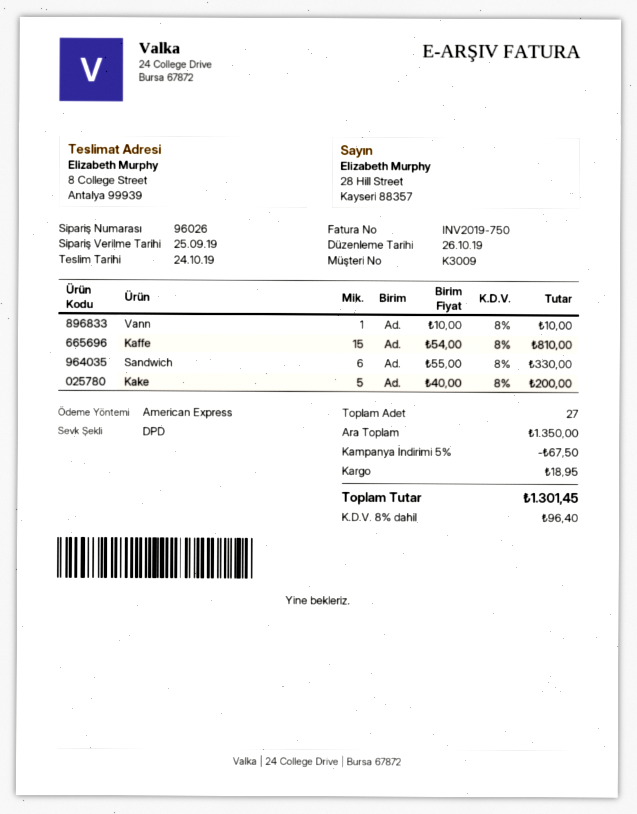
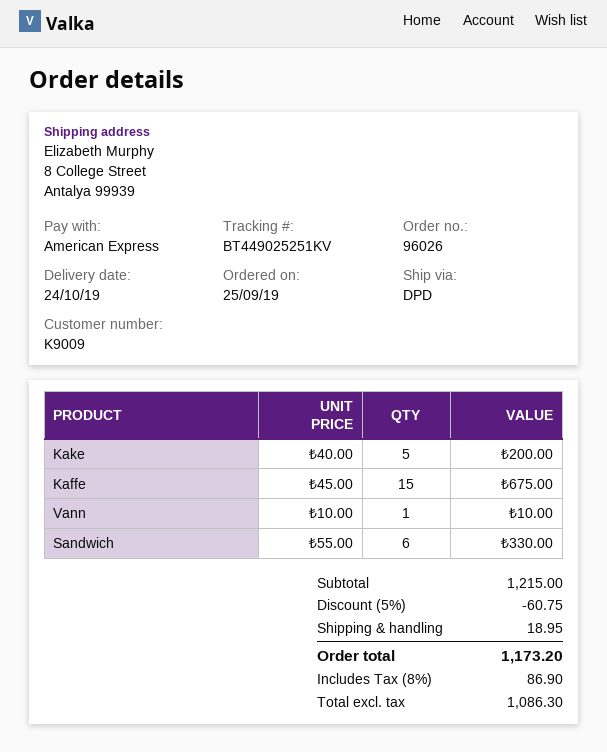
customer number: K3009 -> K9009
Kaffe: 15 x 54.00 = 810.00 -> 15 x 45.00 = 675.00
subtotal: 1350.00 -> 1215.00
discount: 5% = 67.50 -> 5% = 60.75
tax: 8% = 96.40 -> 8% = 86.90
total: 1301.45 -> 1173.20

